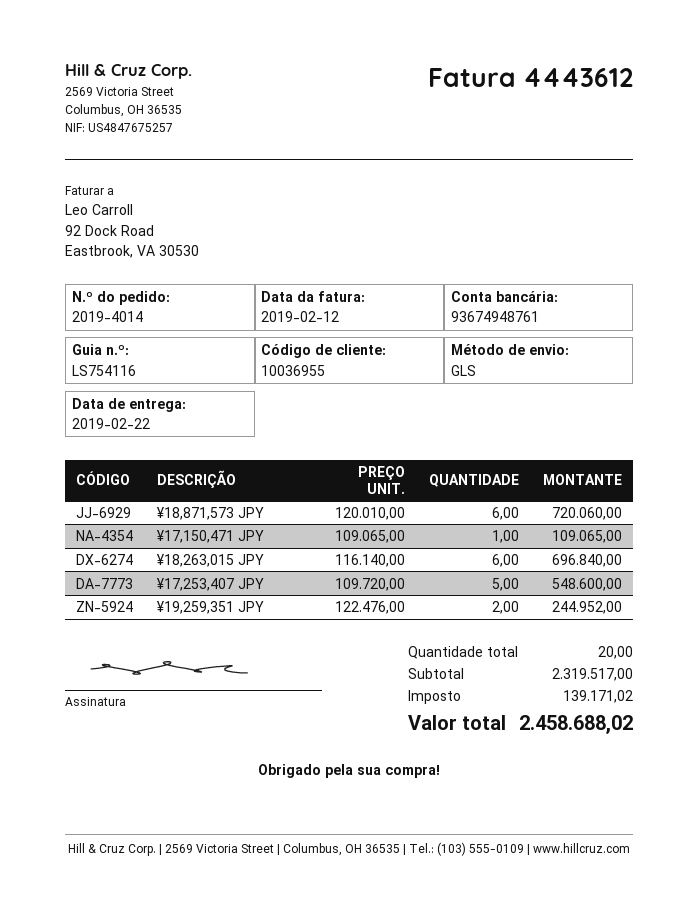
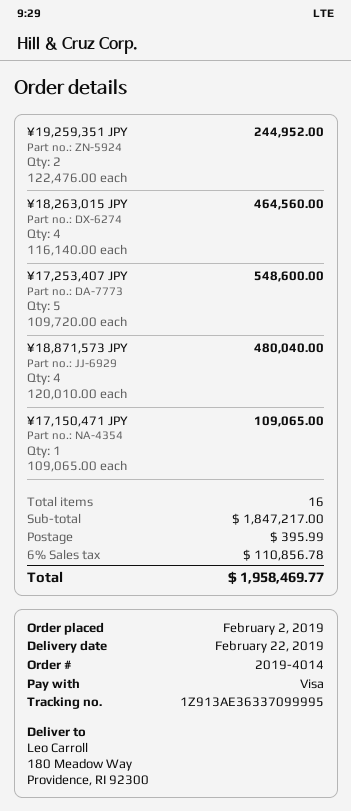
¥18,871,573 JPY: 6 x 120010.00 = 720060.00 -> 4 x 120010.00 = 480040.00
¥18,263,015 JPY: 6 x 116140.00 = 696840.00 -> 4 x 116140.00 = 464560.00
total quantity: 20 -> 16
subtotal: 2319517.00 -> 1847217.00
shipping: none -> 395.99
tax: 139171.02 -> 110856.78
total: 2458688.02 -> 1958469.77

